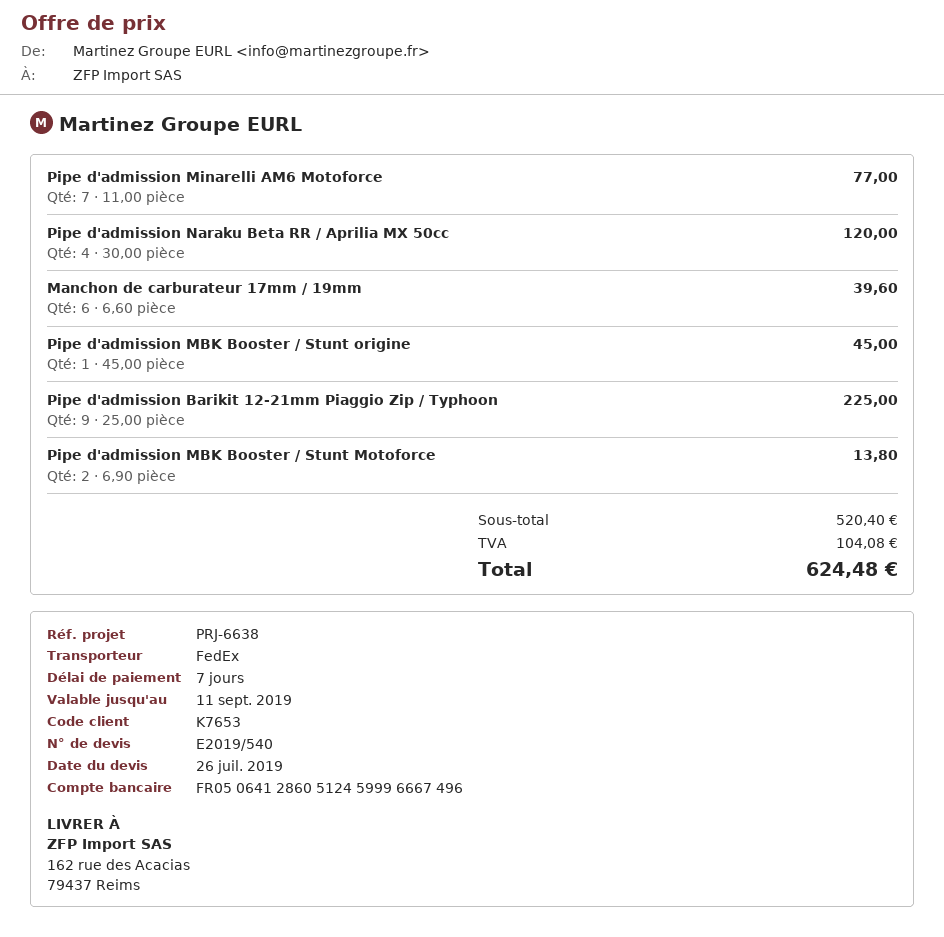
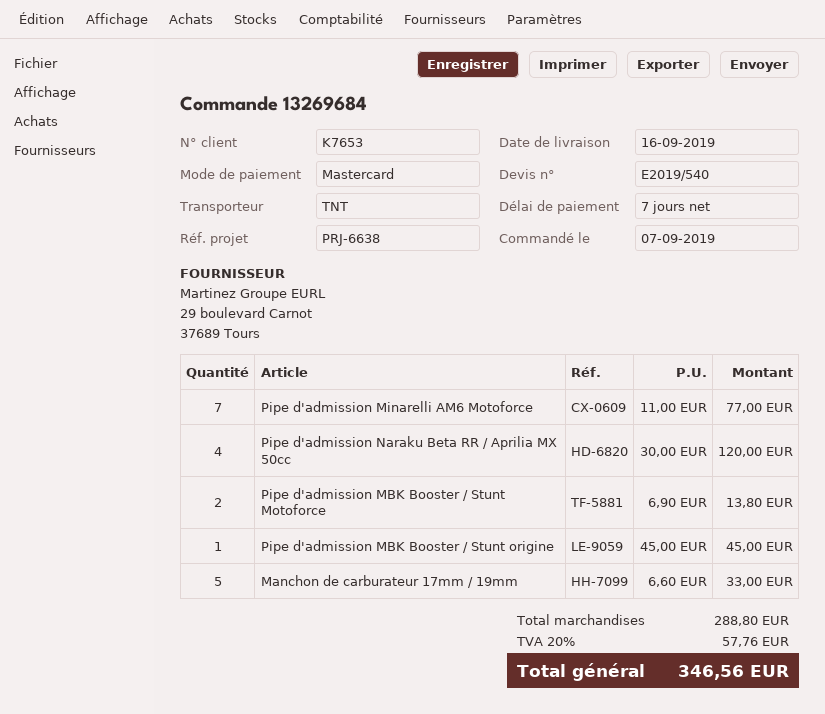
shipping method: FedEx -> TNT
Manchon de carburateur 17mm / 19mm: 6 x 6.60 = 39.60 -> 5 x 6.60 = 33.00
Pipe d'admission Barikit 12-21mm Piaggio Zip / Typhoon: 9 x 25.00 = 225.00 -> none
subtotal: 520.40 -> 288.80
tax: 104.08 -> 57.76
total: 624.48 -> 346.56

